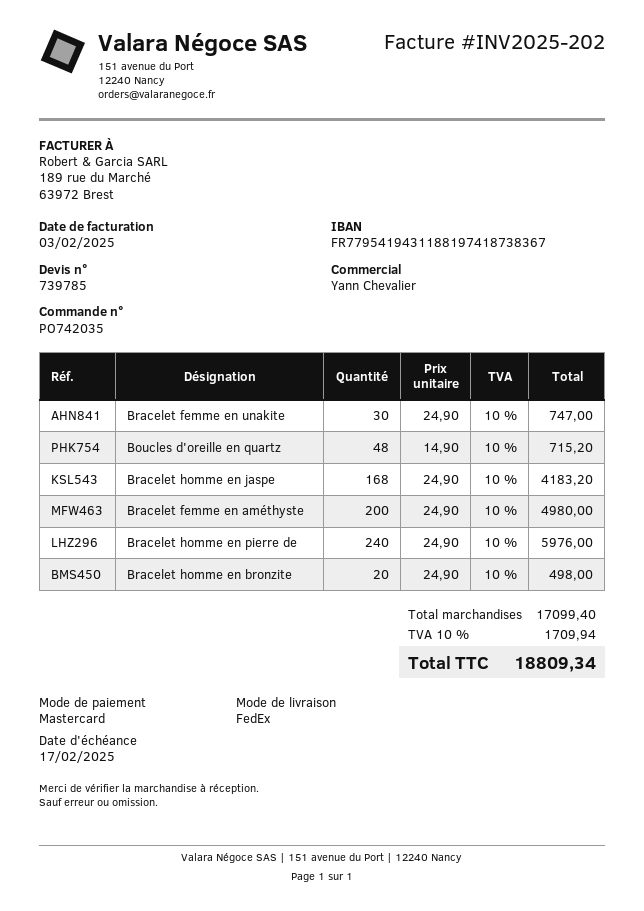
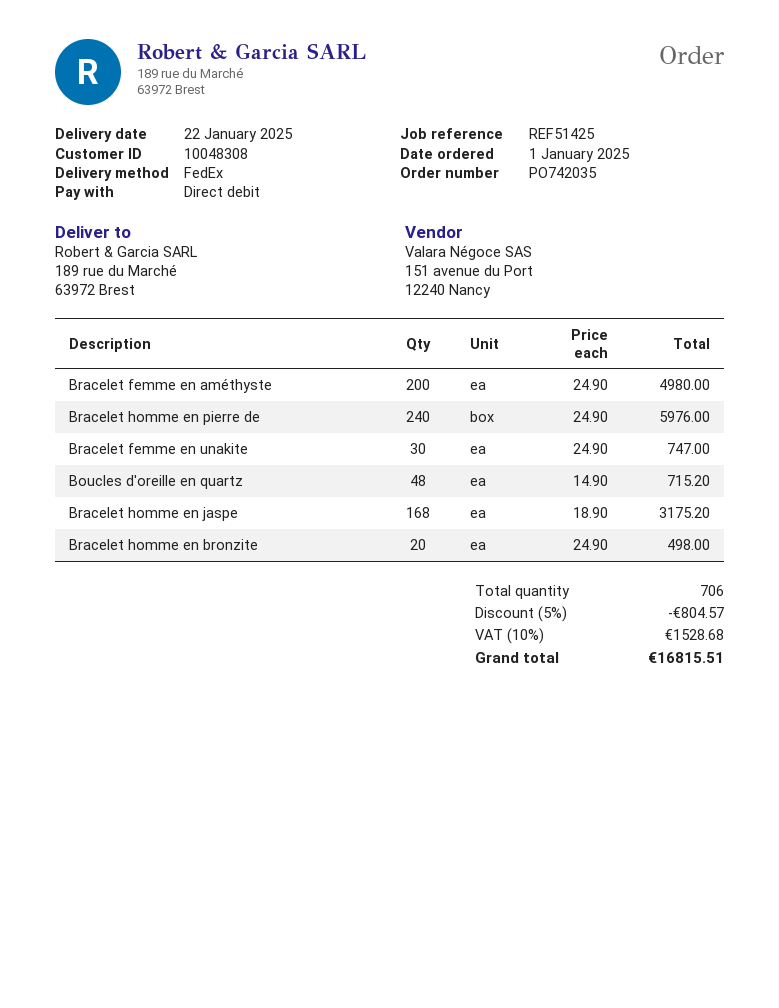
payment method: Mastercard -> direct debit
Bracelet homme en jaspe: 168 x 24.90 = 4183.20 -> 168 x 18.90 = 3175.20
discount: none -> 5% = 804.57
tax: 10% = 1709.94 -> 10% = 1528.68
total: 18809.34 -> 16815.51

